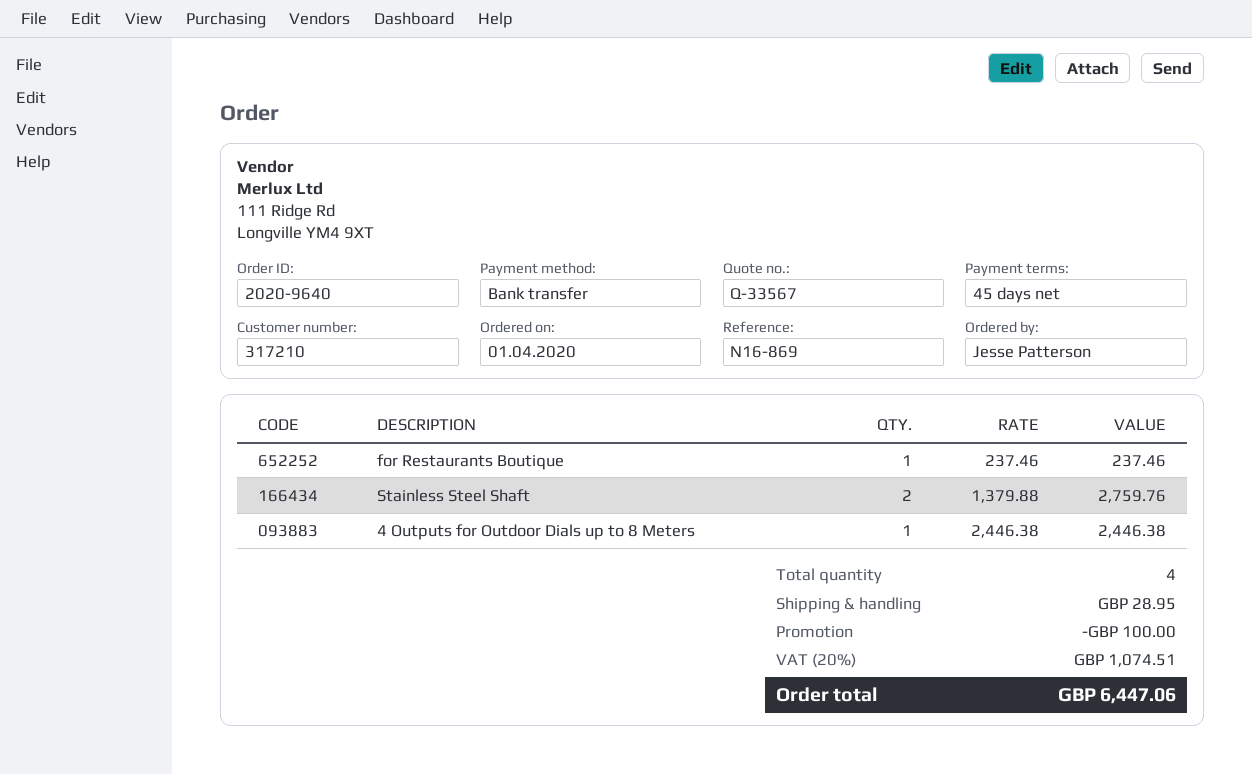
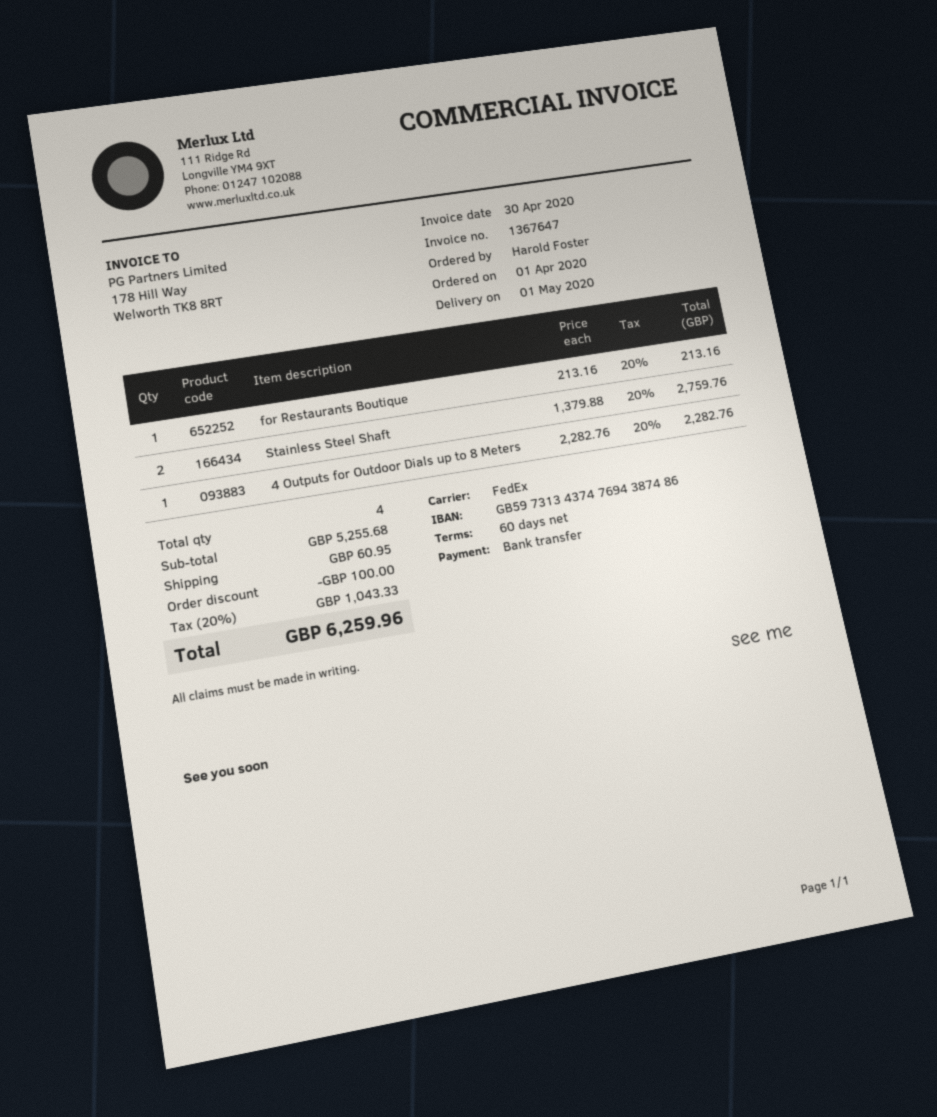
payment terms: 45 days -> 60 days
ordered by: Jesse Patterson -> Harold Foster
for Restaurants Boutique: 1 x 237.46 = 237.46 -> 1 x 213.16 = 213.16
4 Outputs for Outdoor Dials up to 8 Meters: 1 x 2446.38 = 2446.38 -> 1 x 2282.76 = 2282.76
shipping: 28.95 -> 60.95
tax: 20% = 1074.51 -> 20% = 1043.33
total: 6447.06 -> 6259.96

